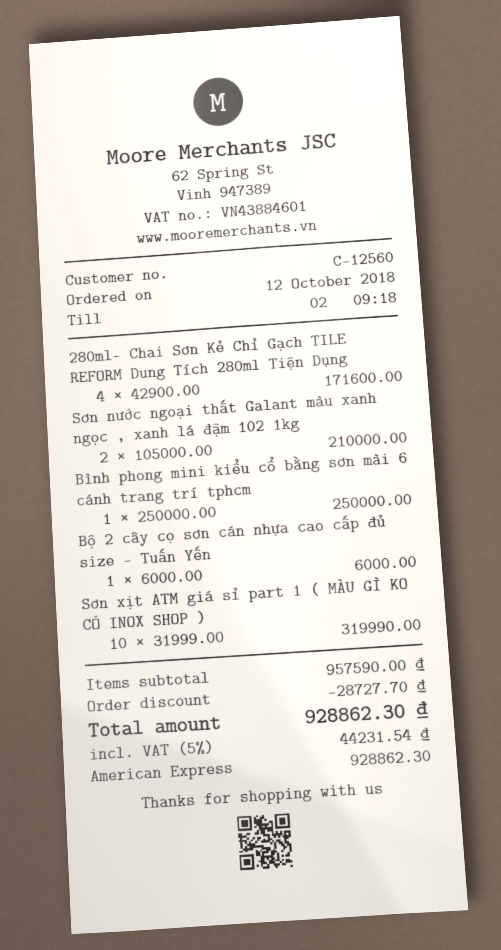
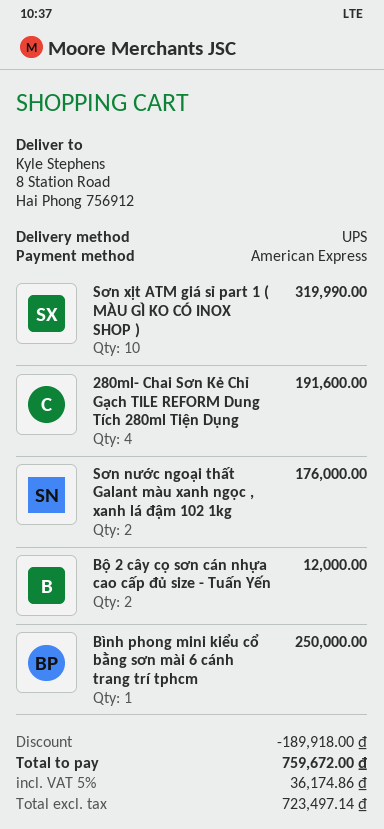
280ml- Chai Sơn Kẻ Chỉ Gạch TILE REFORM Dung Tích 280ml Tiện Dụng: 4 for 171600.00 -> 4 for 191600.00
Sơn nước ngoại thất Galant màu xanh ngọc , xanh lá đậm 102 1kg: 2 for 210000.00 -> 2 for 176000.00
Bộ 2 cây cọ sơn cán nhựa cao cấp đủ size - Tuấn Yến: 1 for 6000.00 -> 2 for 12000.00
discount: 28727.70 -> 189918.00
tax: 5% = 44231.54 -> 5% = 36174.86
total: 928862.30 -> 759672.00

